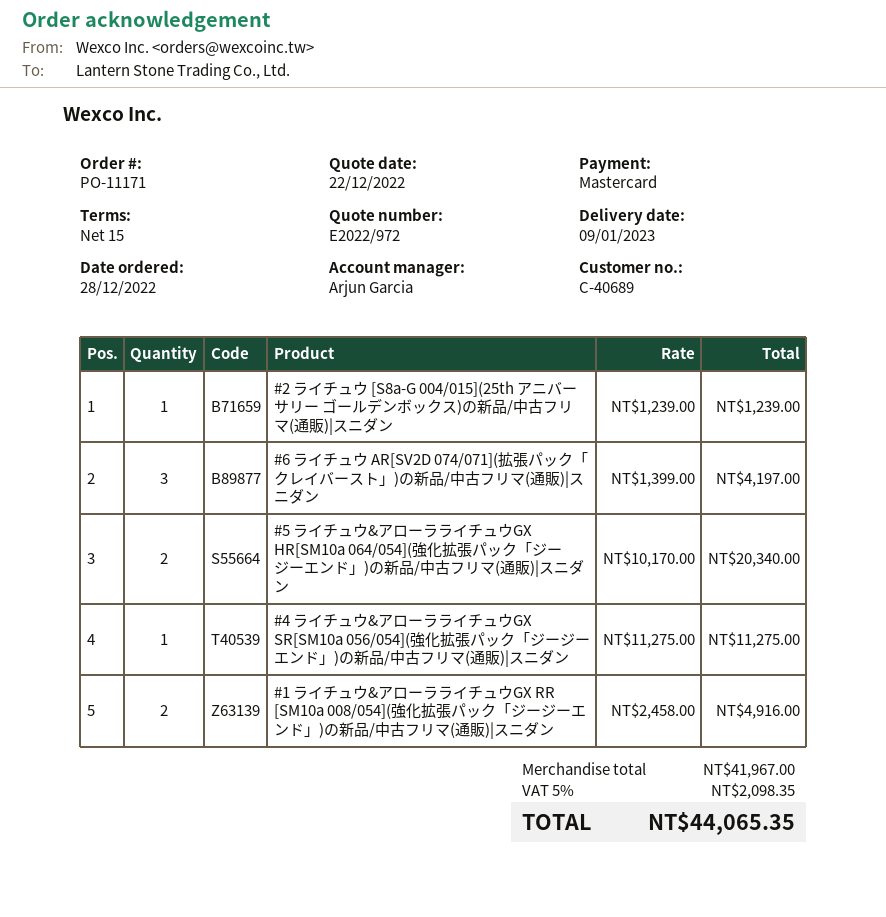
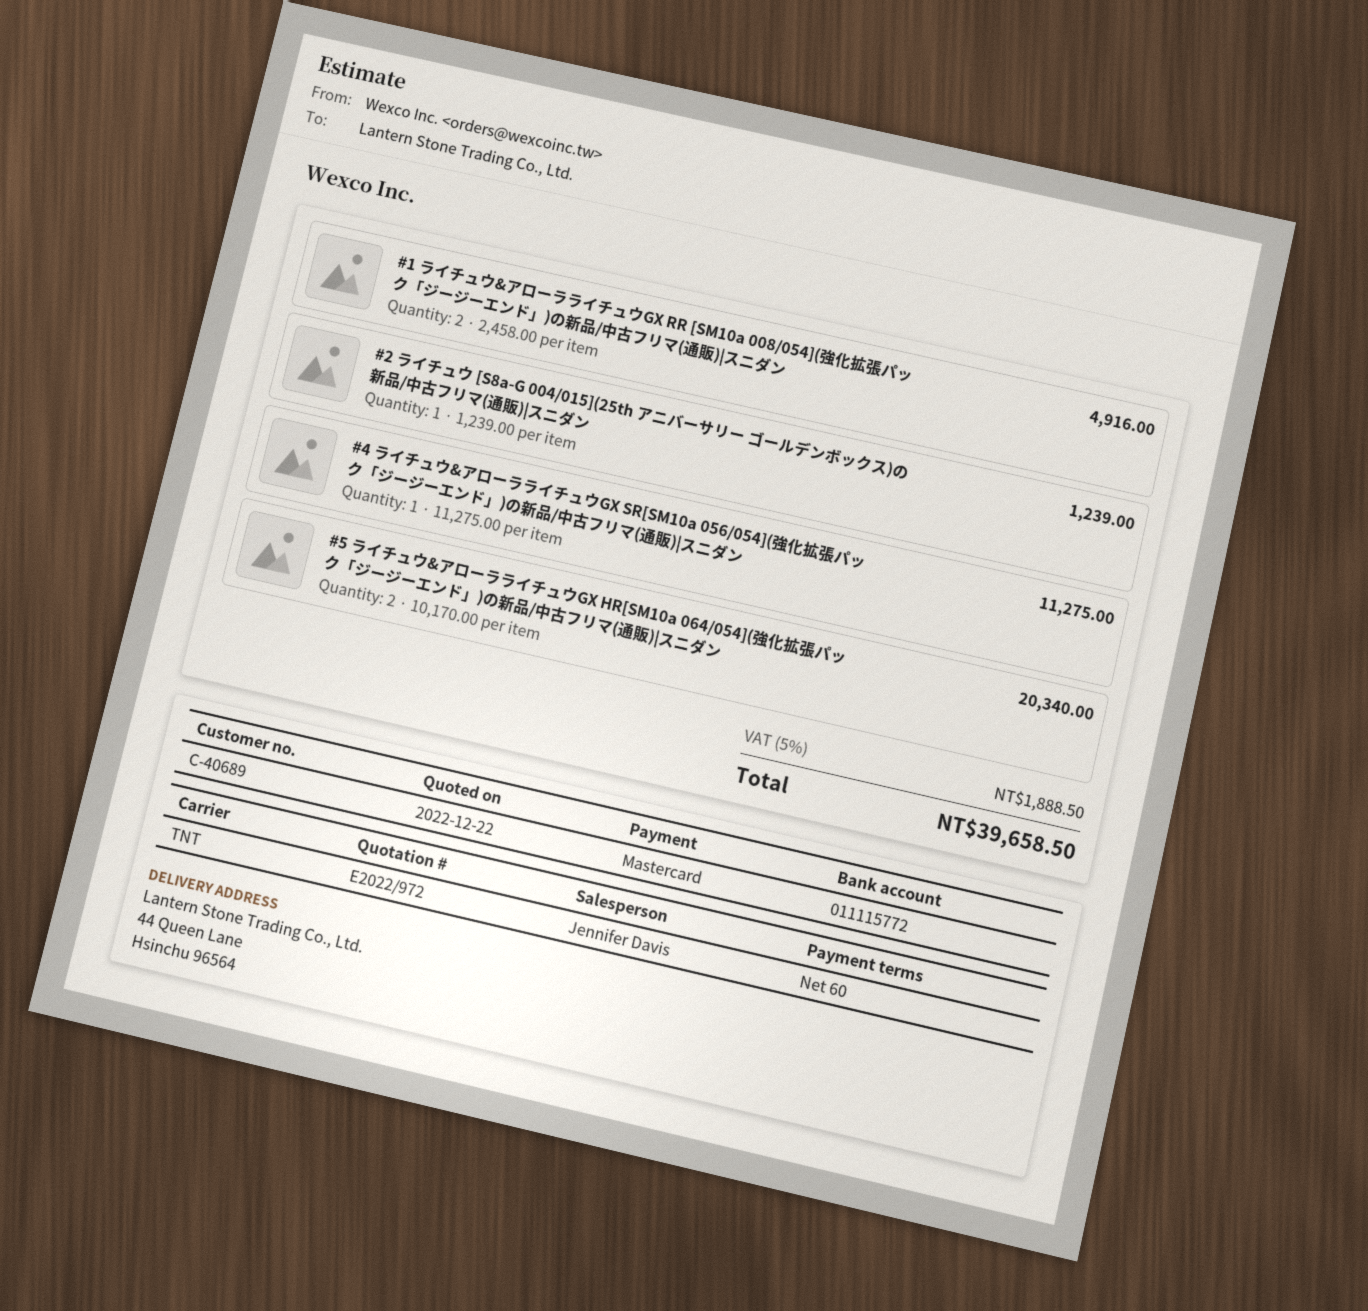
payment terms: 15 days -> 60 days
sales rep: Arjun Garcia -> Jennifer Davis
#6 ライチュウ AR[SV2D 074/071](拡張パック「クレイバースト」)の新品/中古フリマ(通販)|スニダン: 3 x 1399.00 = 4197.00 -> none
tax: 5% = 2098.35 -> 5% = 1888.50
total: 44065.35 -> 39658.50

